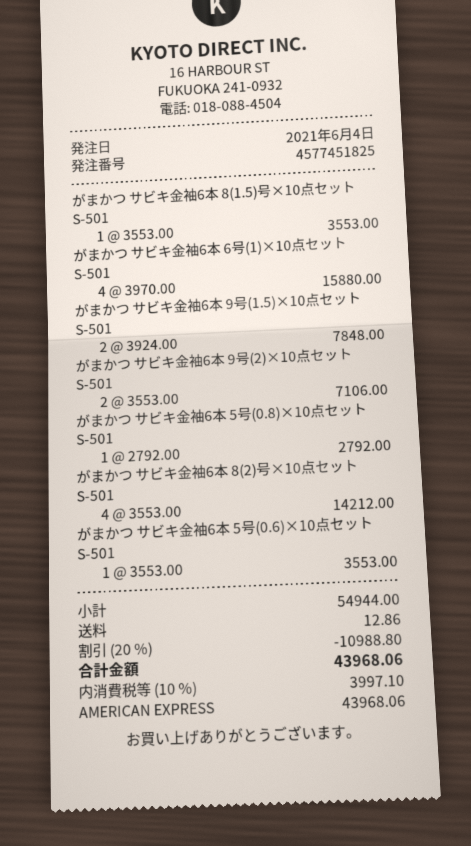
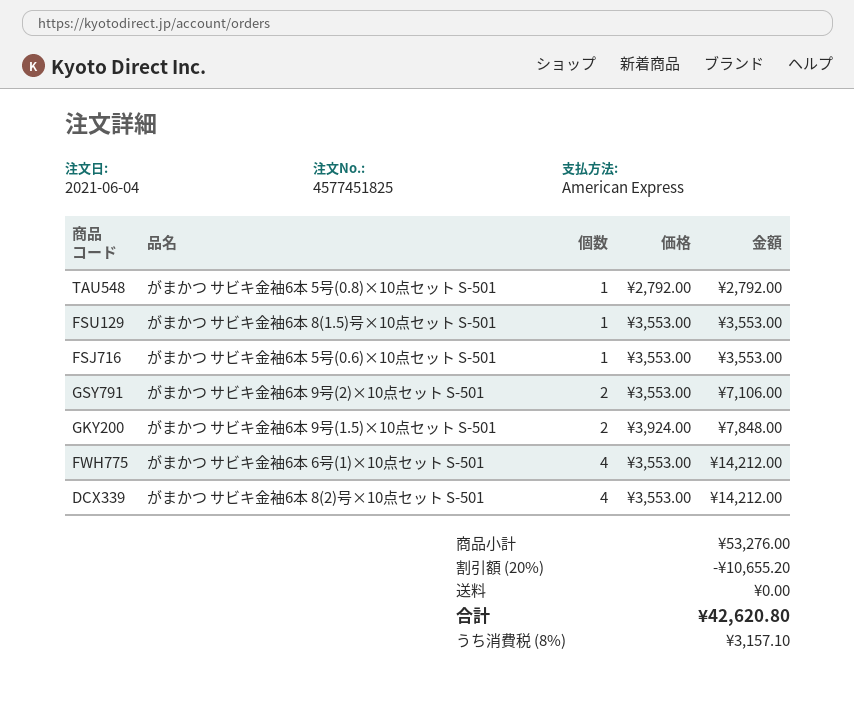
がまかつ サビキ金袖6本 6号(1)×10点セット S-501: 4 x 3970.00 = 15880.00 -> 4 x 3553.00 = 14212.00
subtotal: 54944.00 -> 53276.00
discount: 20% = 10988.80 -> 20% = 10655.20
shipping: 12.86 -> 0.00
tax: 10% = 3997.10 -> 8% = 3157.10
total: 43968.06 -> 42620.80

